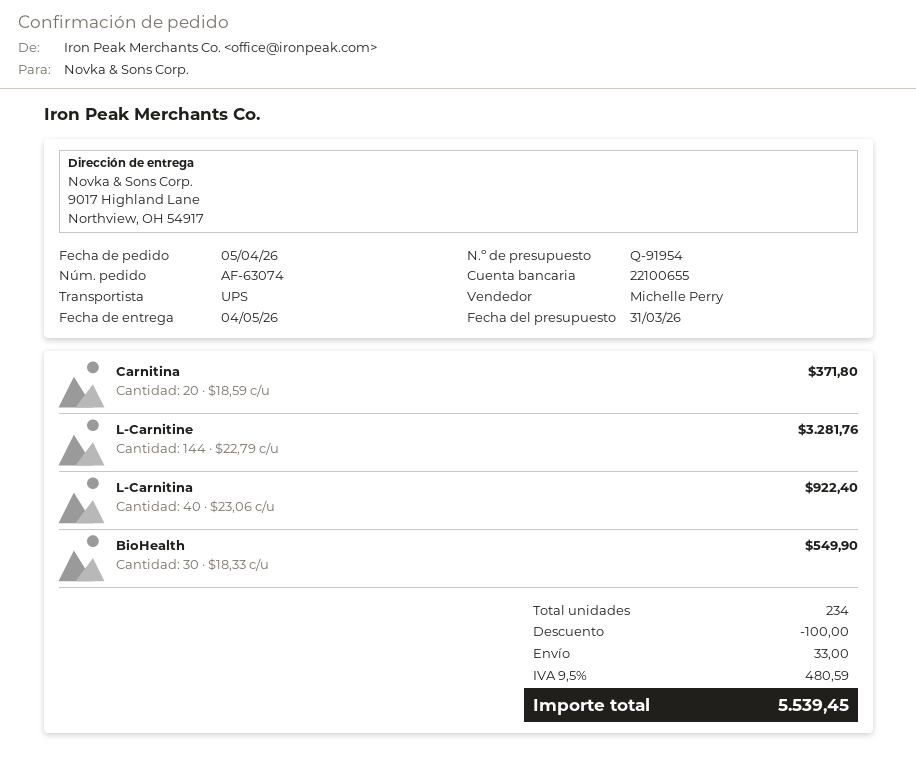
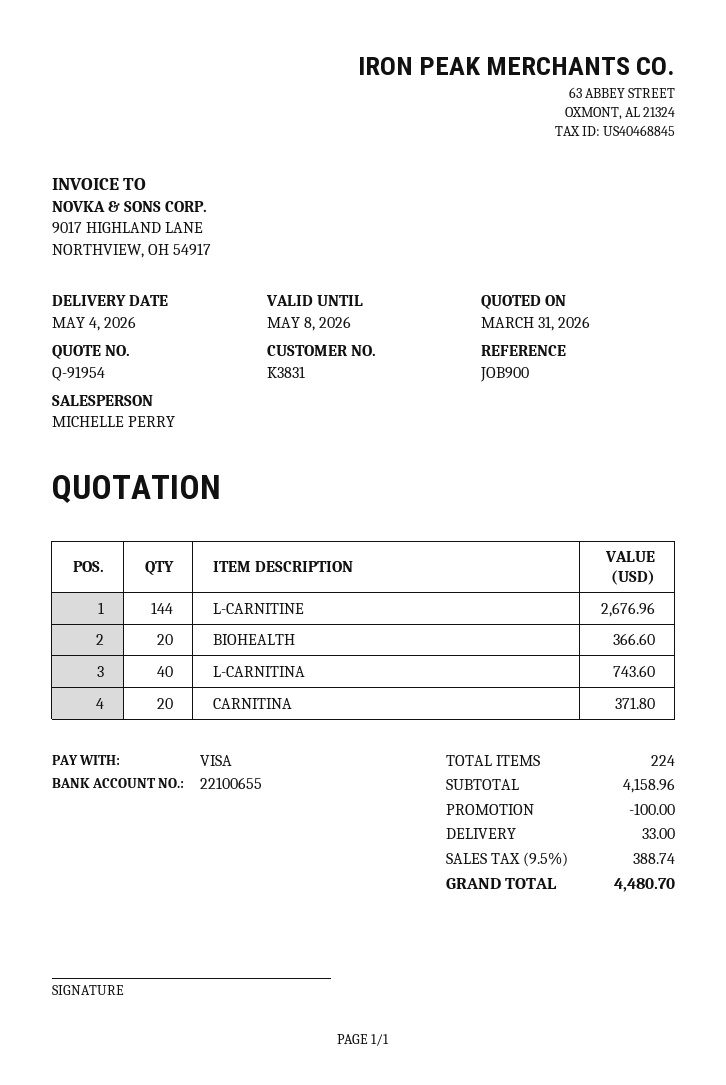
L-Carnitine: 144 for 3281.76 -> 144 for 2676.96
L-Carnitina: 40 for 922.40 -> 40 for 743.60
BioHealth: 30 for 549.90 -> 20 for 366.60
total quantity: 234 -> 224
tax: 9.5% = 480.59 -> 9.5% = 388.74
total: 5539.45 -> 4480.70

